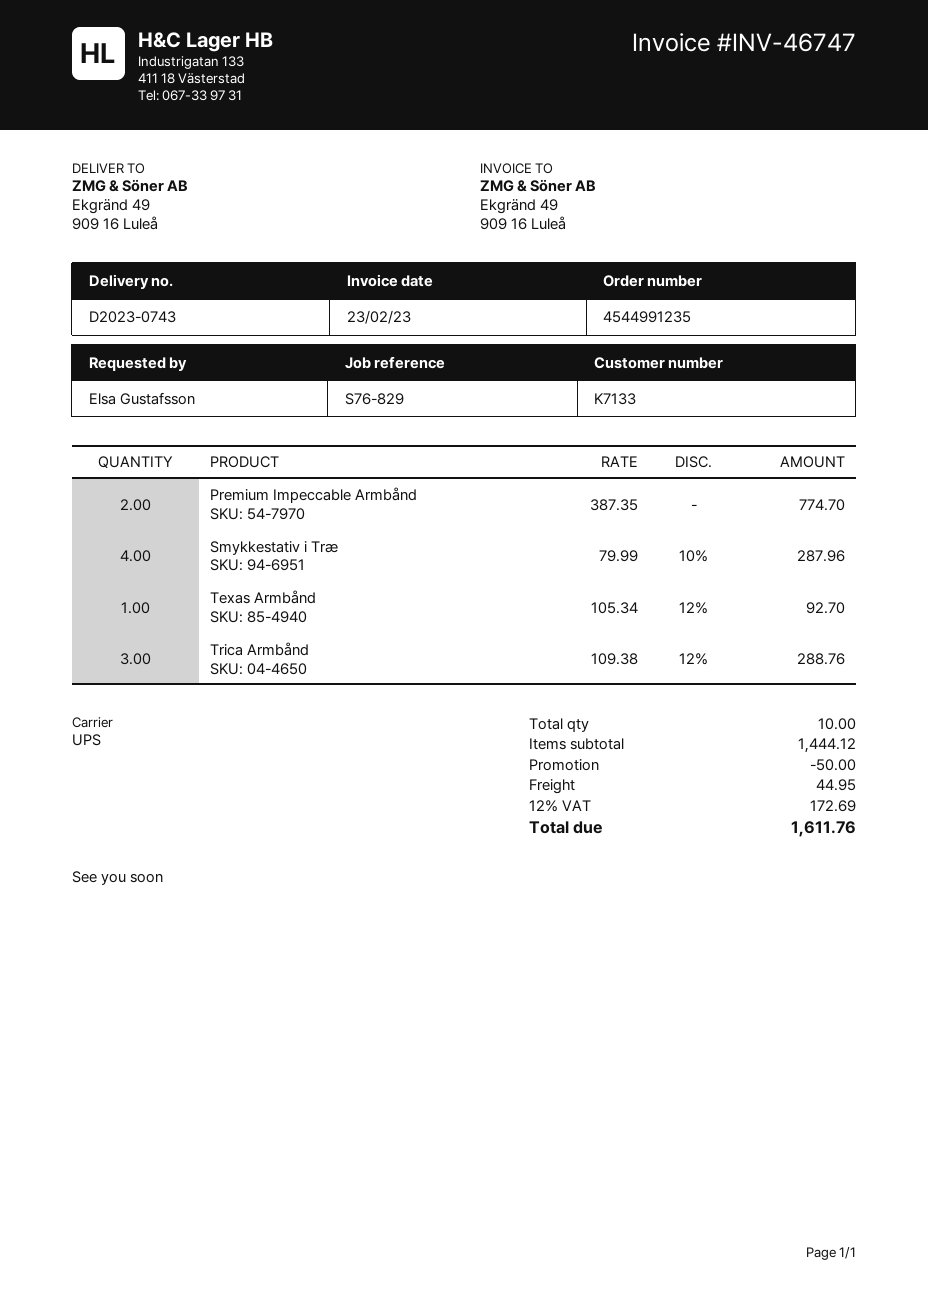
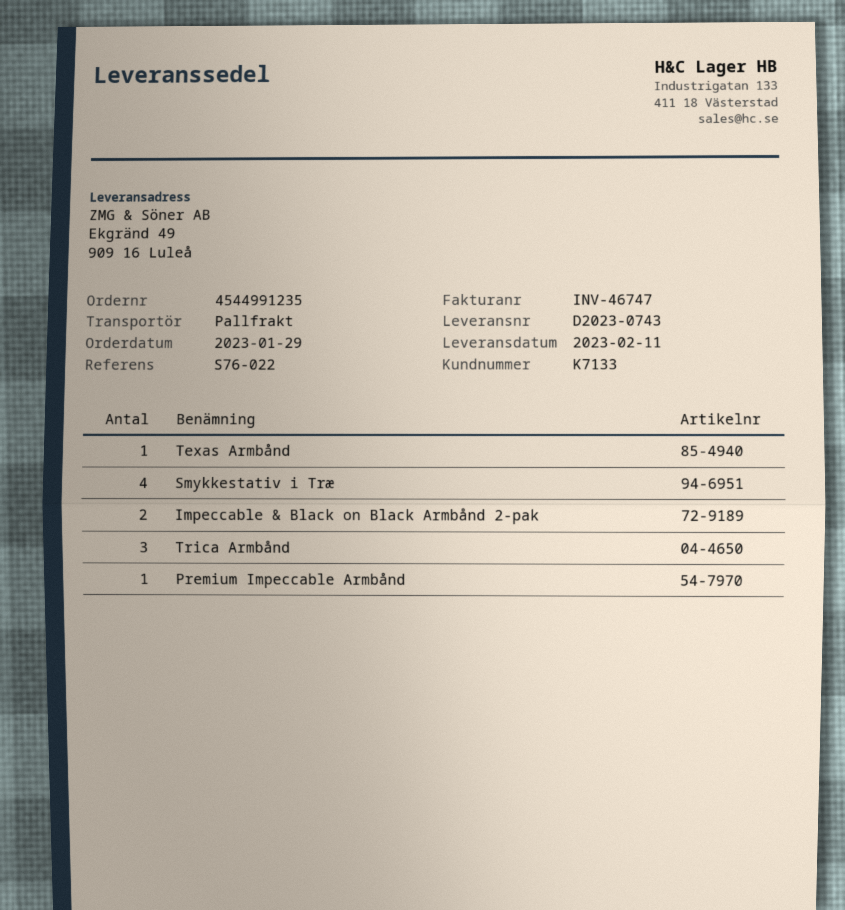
reference: S76-829 -> S76-022
shipping method: UPS -> pallet freight
Premium Impeccable Armbånd: 2 -> 1
Impeccable & Black on Black Armbånd 2-pak: none -> 2

